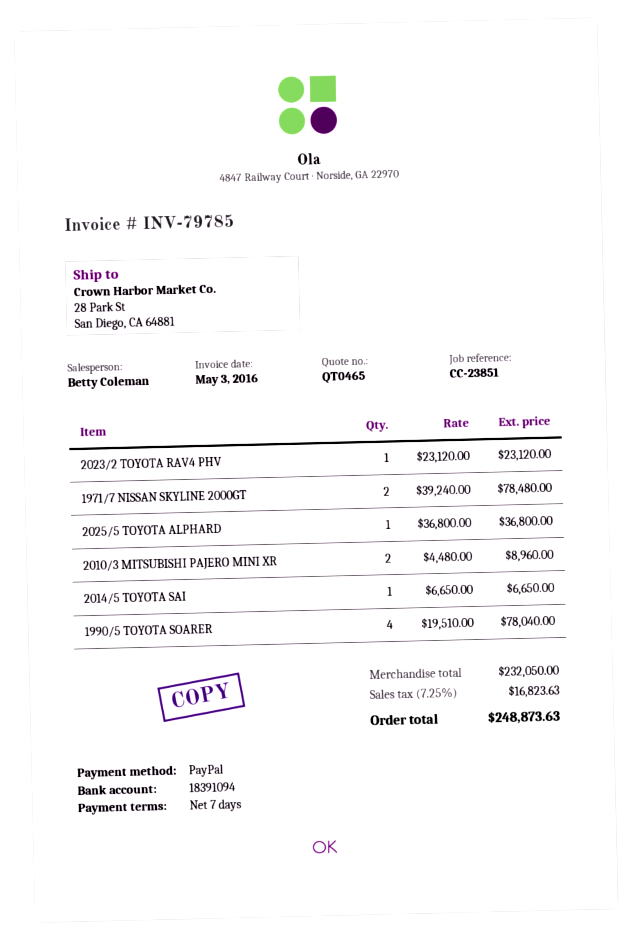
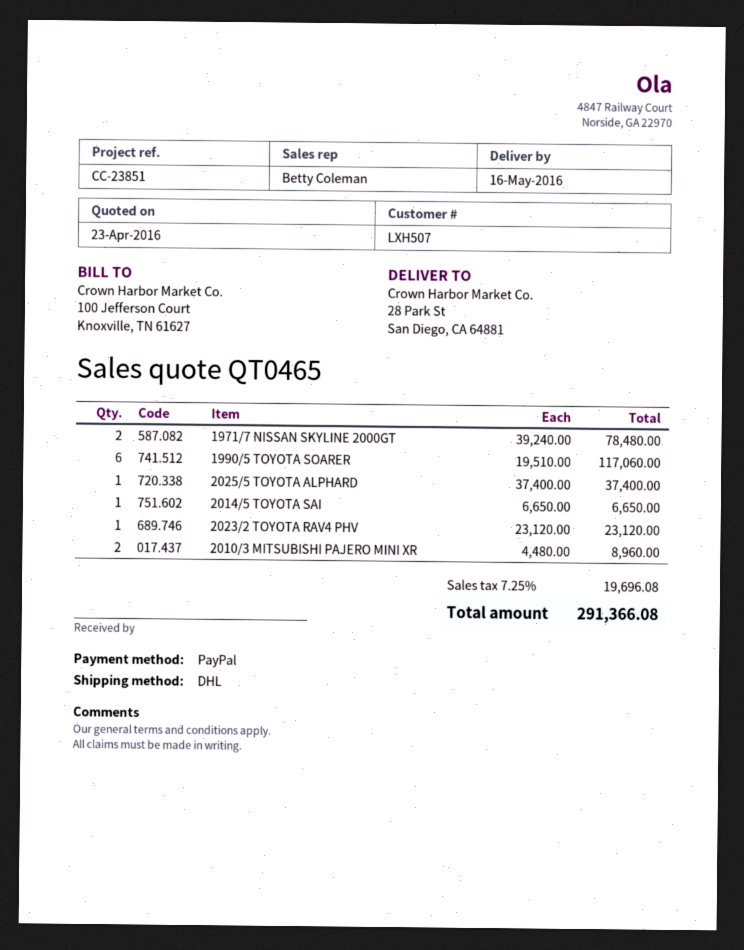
2025/5 TOYOTA ALPHARD: 1 x 36800.00 = 36800.00 -> 1 x 37400.00 = 37400.00
1990/5 TOYOTA SOARER: 4 x 19510.00 = 78040.00 -> 6 x 19510.00 = 117060.00
tax: 7.25% = 16823.63 -> 7.25% = 19696.08
total: 248873.63 -> 291366.08

